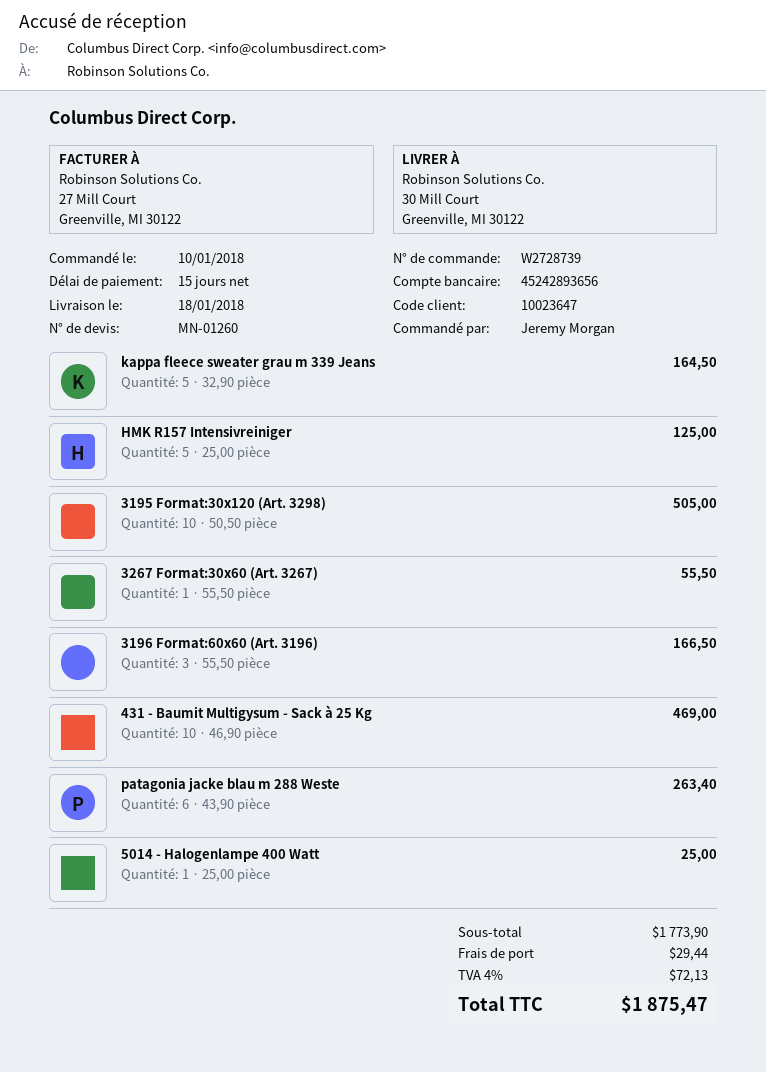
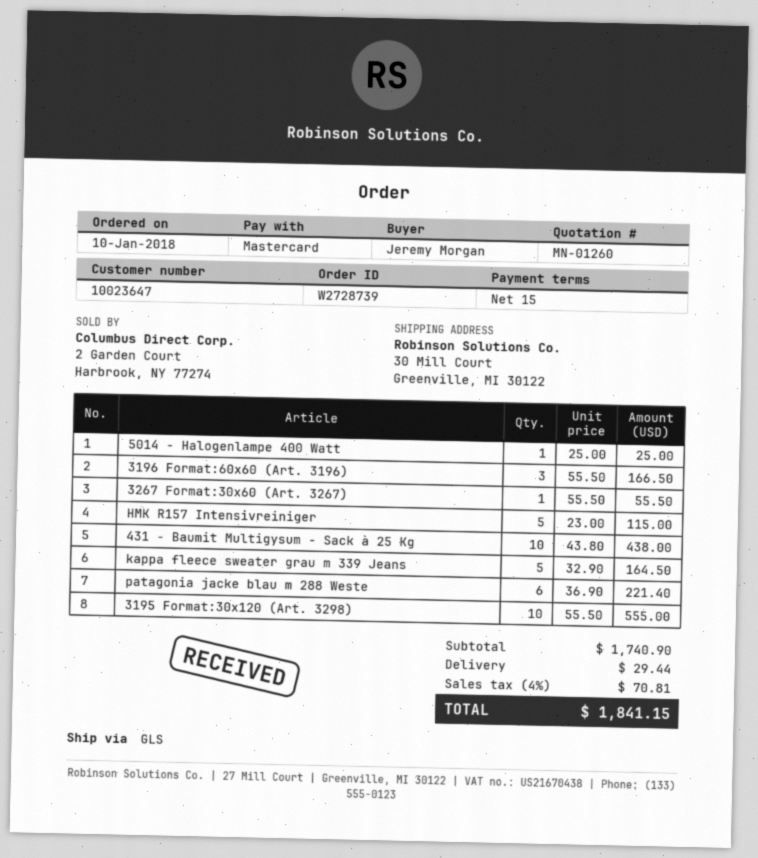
HMK R157 Intensivreiniger: 5 x 25.00 = 125.00 -> 5 x 23.00 = 115.00
3195 Format:30x120 (Art. 3298): 10 x 50.50 = 505.00 -> 10 x 55.50 = 555.00
431 - Baumit Multigysum - Sack à 25 Kg: 10 x 46.90 = 469.00 -> 10 x 43.80 = 438.00
patagonia jacke blau m 288 Weste: 6 x 43.90 = 263.40 -> 6 x 36.90 = 221.40
subtotal: 1773.90 -> 1740.90
tax: 4% = 72.13 -> 4% = 70.81
total: 1875.47 -> 1841.15

